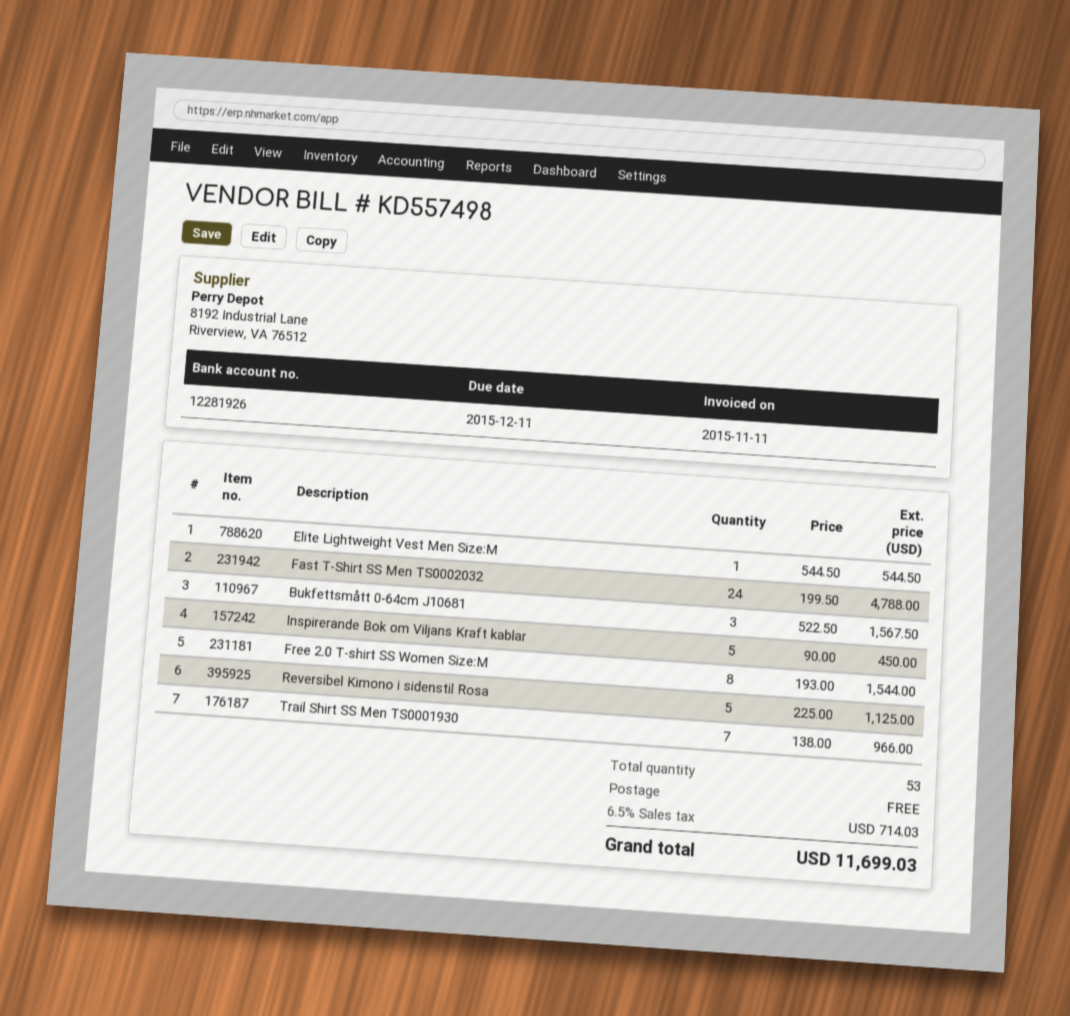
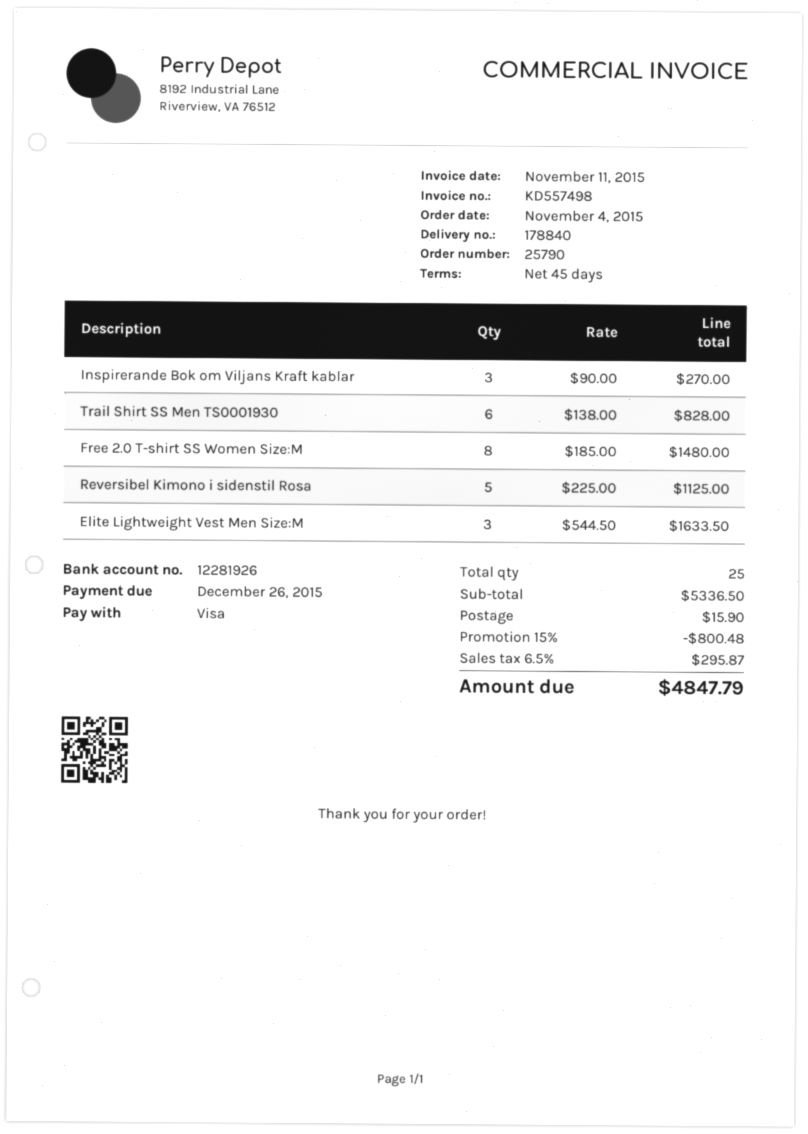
due date: 2015-12-11 -> 2015-12-26
Elite Lightweight Vest Men Size:M: 1 x 544.50 = 544.50 -> 3 x 544.50 = 1633.50
Fast T-Shirt SS Men TS0002032: 24 x 199.50 = 4788.00 -> none
Bukfettsmått 0-64cm J10681: 3 x 522.50 = 1567.50 -> none
Inspirerande Bok om Viljans Kraft kablar: 5 x 90.00 = 450.00 -> 3 x 90.00 = 270.00
Free 2.0 T-shirt SS Women Size:M: 8 x 193.00 = 1544.00 -> 8 x 185.00 = 1480.00
Trail Shirt SS Men TS0001930: 7 x 138.00 = 966.00 -> 6 x 138.00 = 828.00
total quantity: 53 -> 25
discount: none -> 15% = 800.48
shipping: 0.00 -> 15.90
tax: 6.5% = 714.03 -> 6.5% = 295.87
total: 11699.03 -> 4847.79

